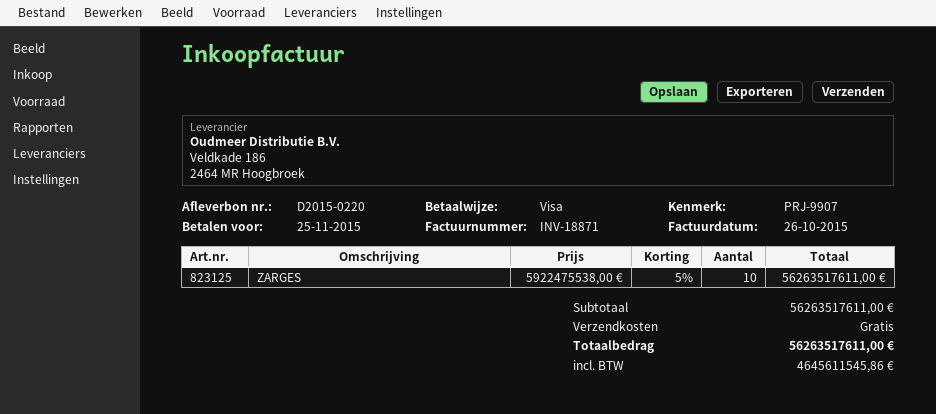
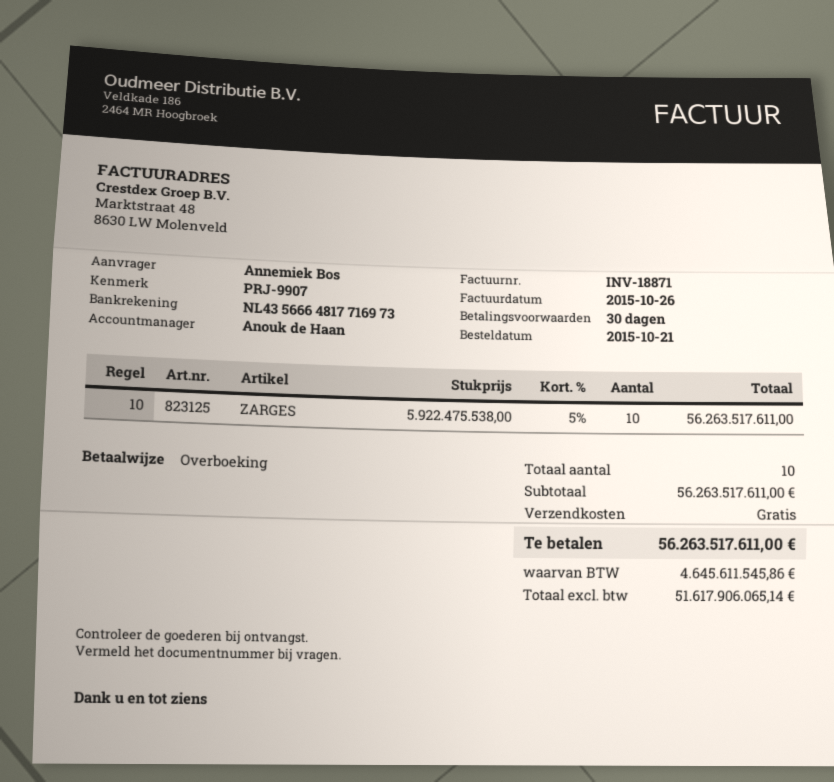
payment method: Visa -> bank transfer

